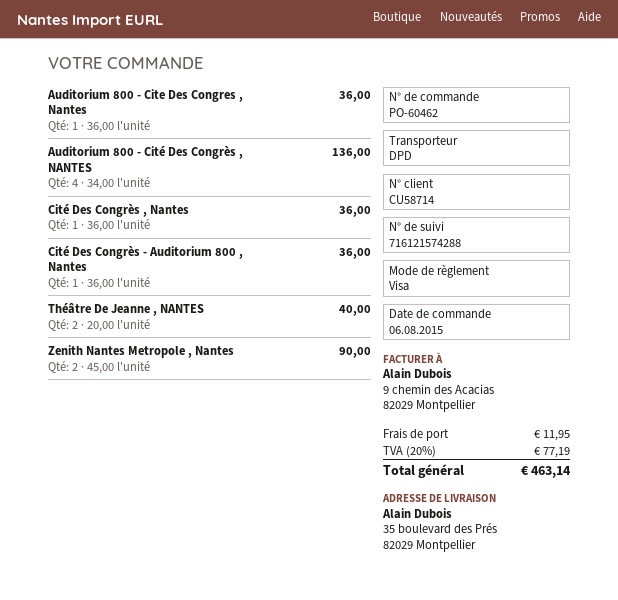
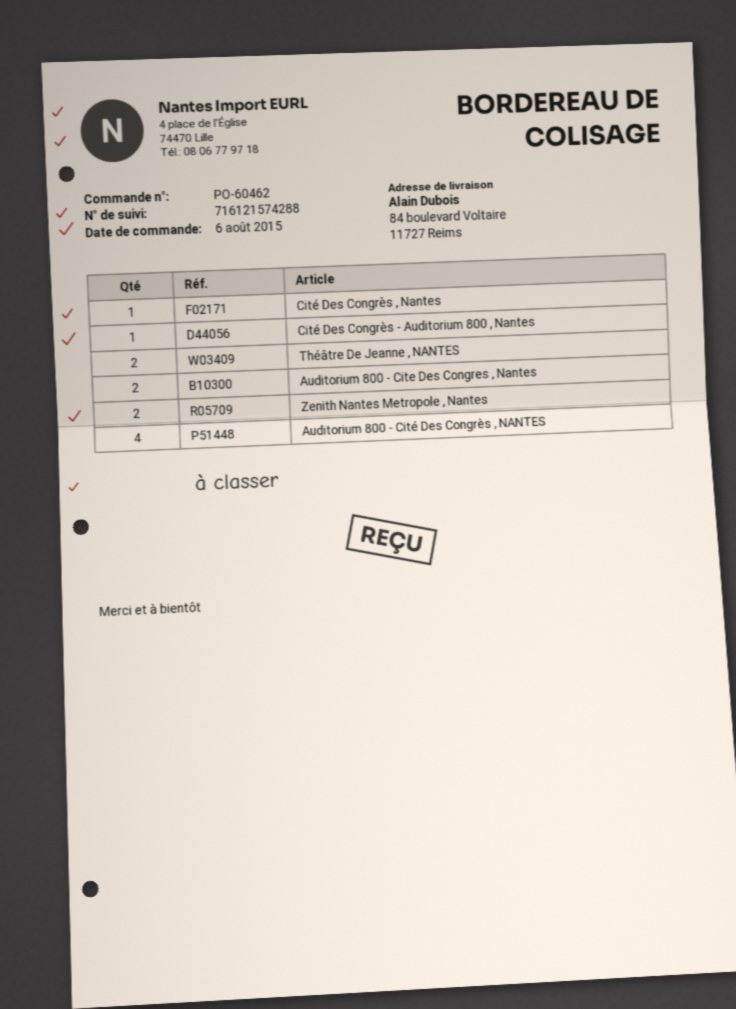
ship to: 35 boulevard des Prés, 82029 Montpellier -> 84 boulevard Voltaire, 11727 Reims
Auditorium 800 - Cite Des Congres , Nantes: 1 -> 2

